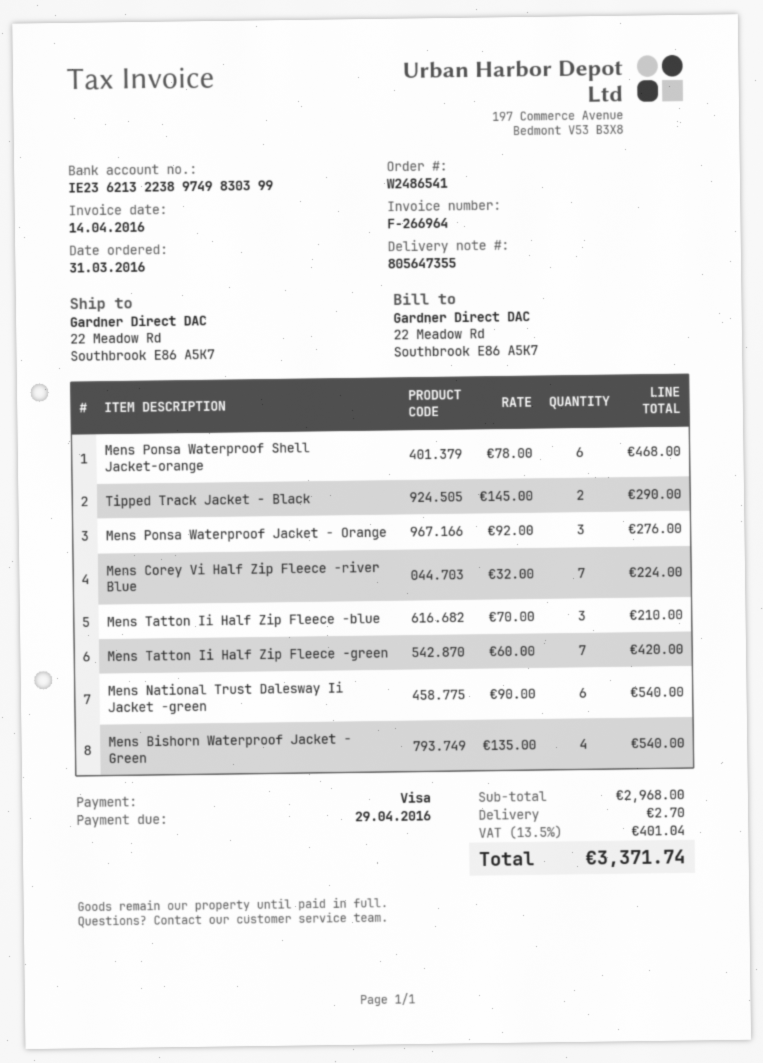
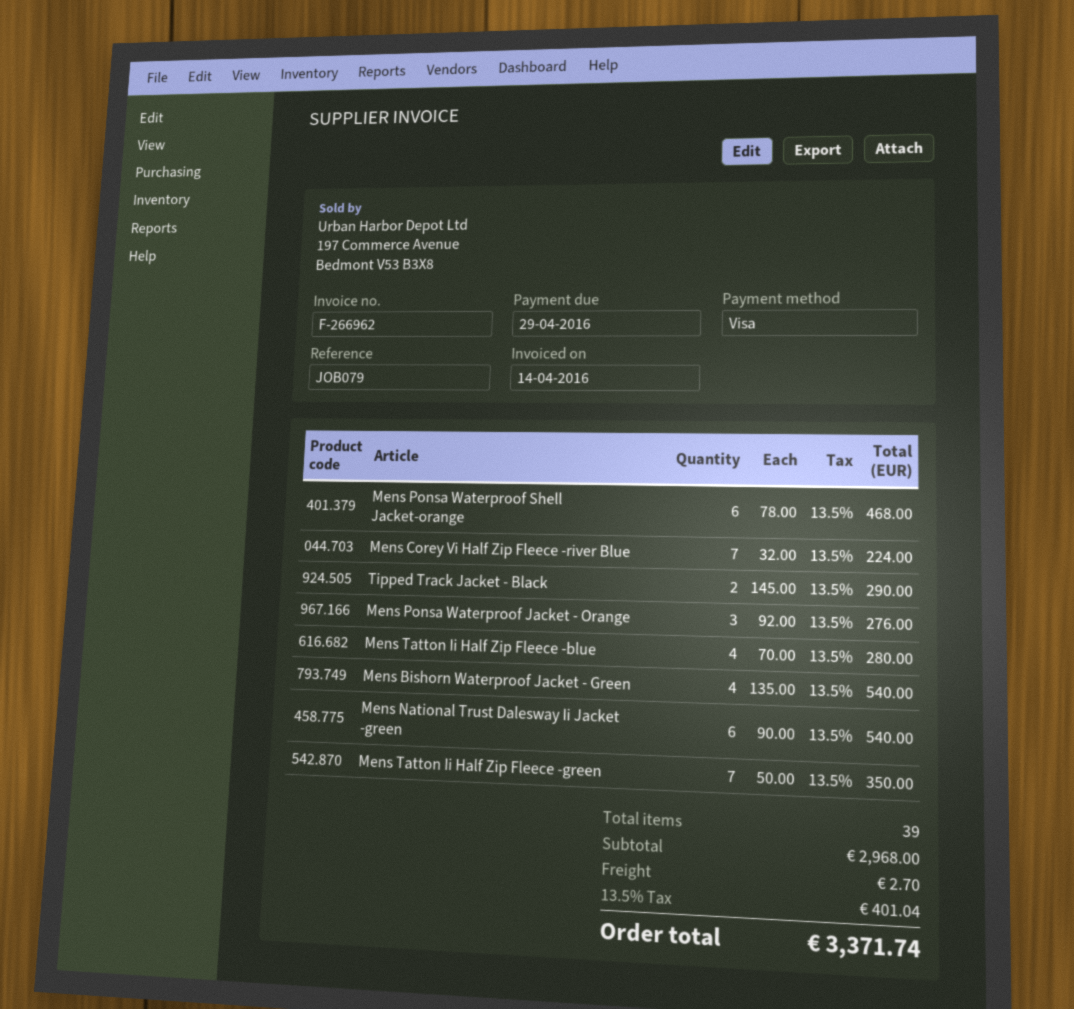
invoice number: F-266964 -> F-266962
Mens Tatton Ii Half Zip Fleece -blue: 3 x 70.00 = 210.00 -> 4 x 70.00 = 280.00
Mens Tatton Ii Half Zip Fleece -green: 7 x 60.00 = 420.00 -> 7 x 50.00 = 350.00

